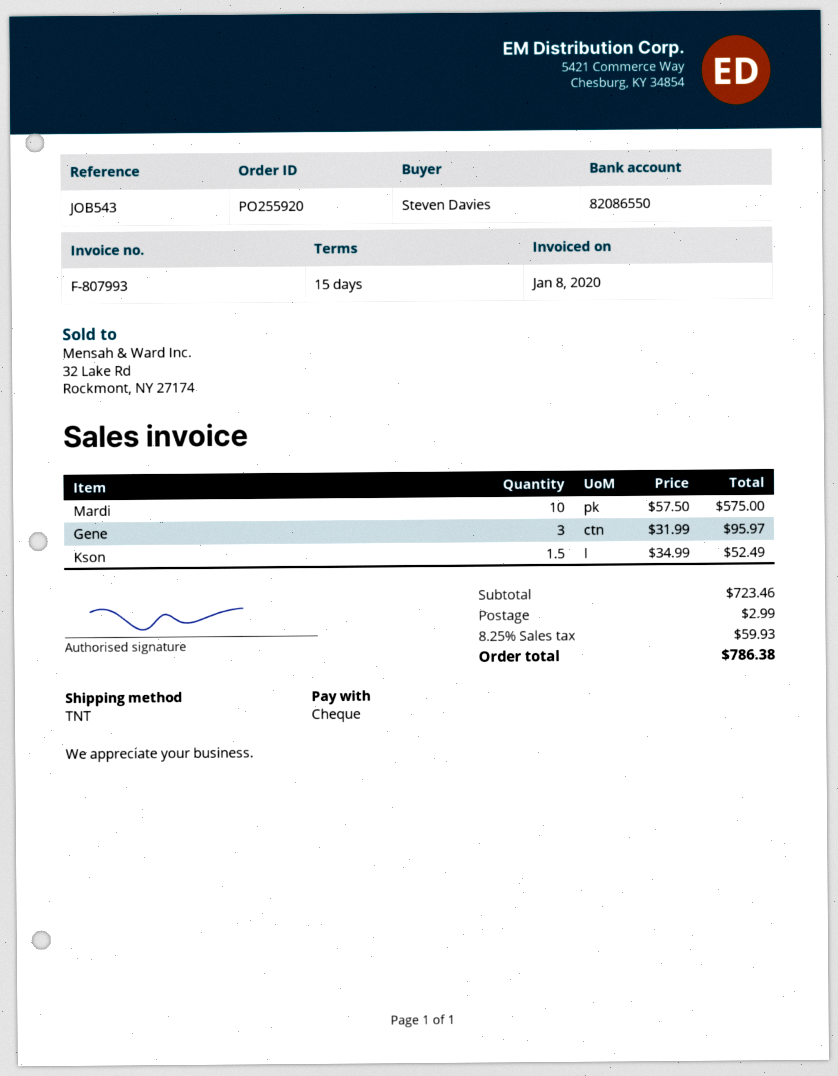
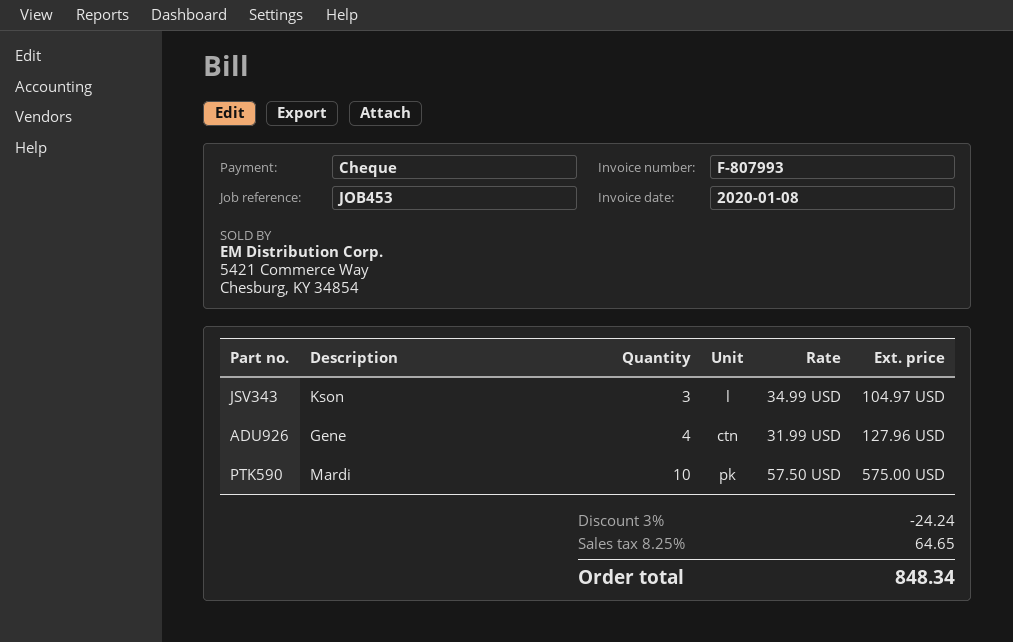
reference: JOB543 -> JOB453
Gene: 3 x 31.99 = 95.97 -> 4 x 31.99 = 127.96
Kson: 1.5 x 34.99 = 52.49 -> 3 x 34.99 = 104.97
discount: none -> 3% = 24.24
shipping: 2.99 -> none
tax: 8.25% = 59.93 -> 8.25% = 64.65
total: 786.38 -> 848.34

